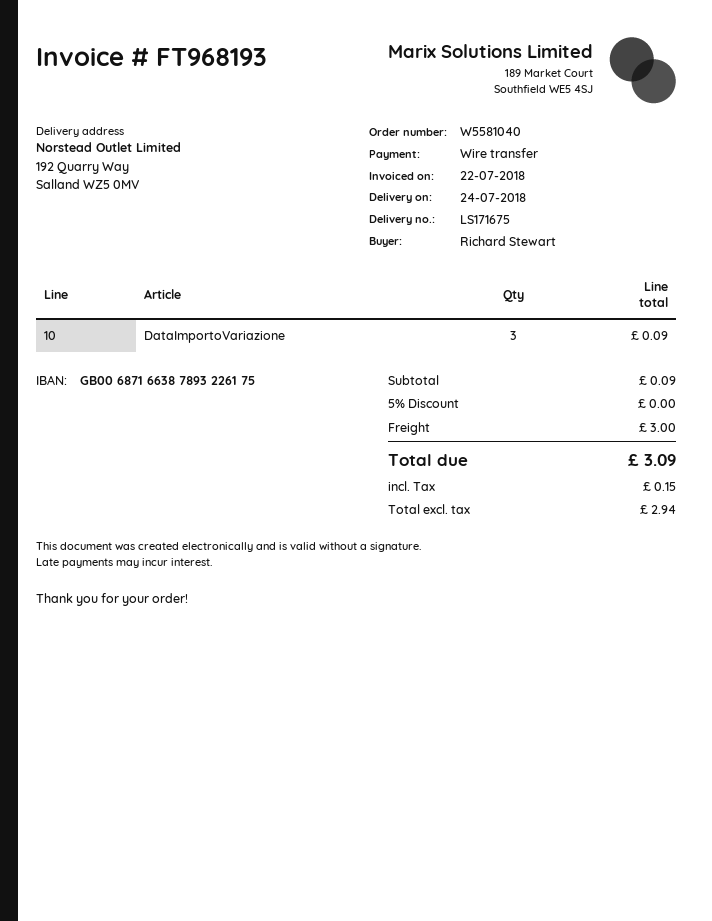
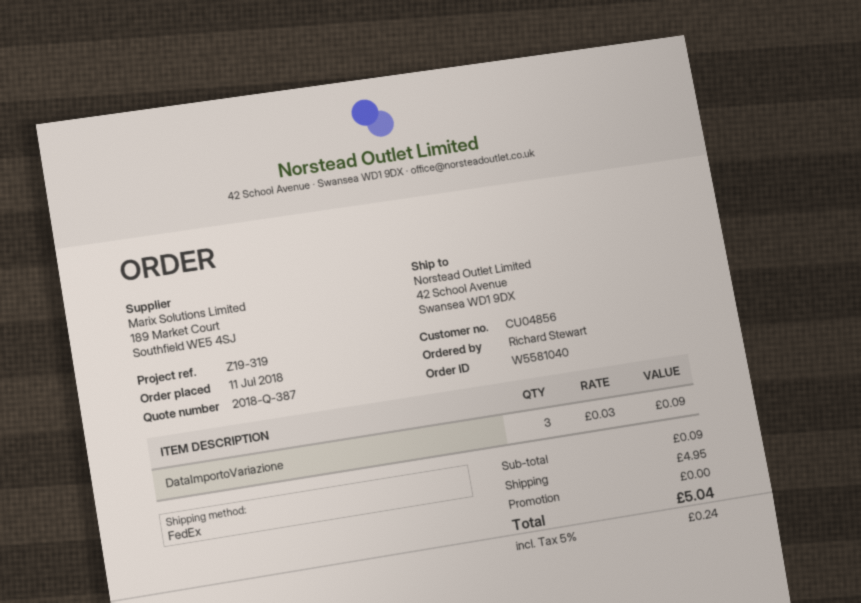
ship to: 192 Quarry Way, Salland WZ5 0MV -> 42 School Avenue, Swansea WD1 9DX
shipping: 3.00 -> 4.95
tax: 0.15 -> 0.24
total: 3.09 -> 5.04

